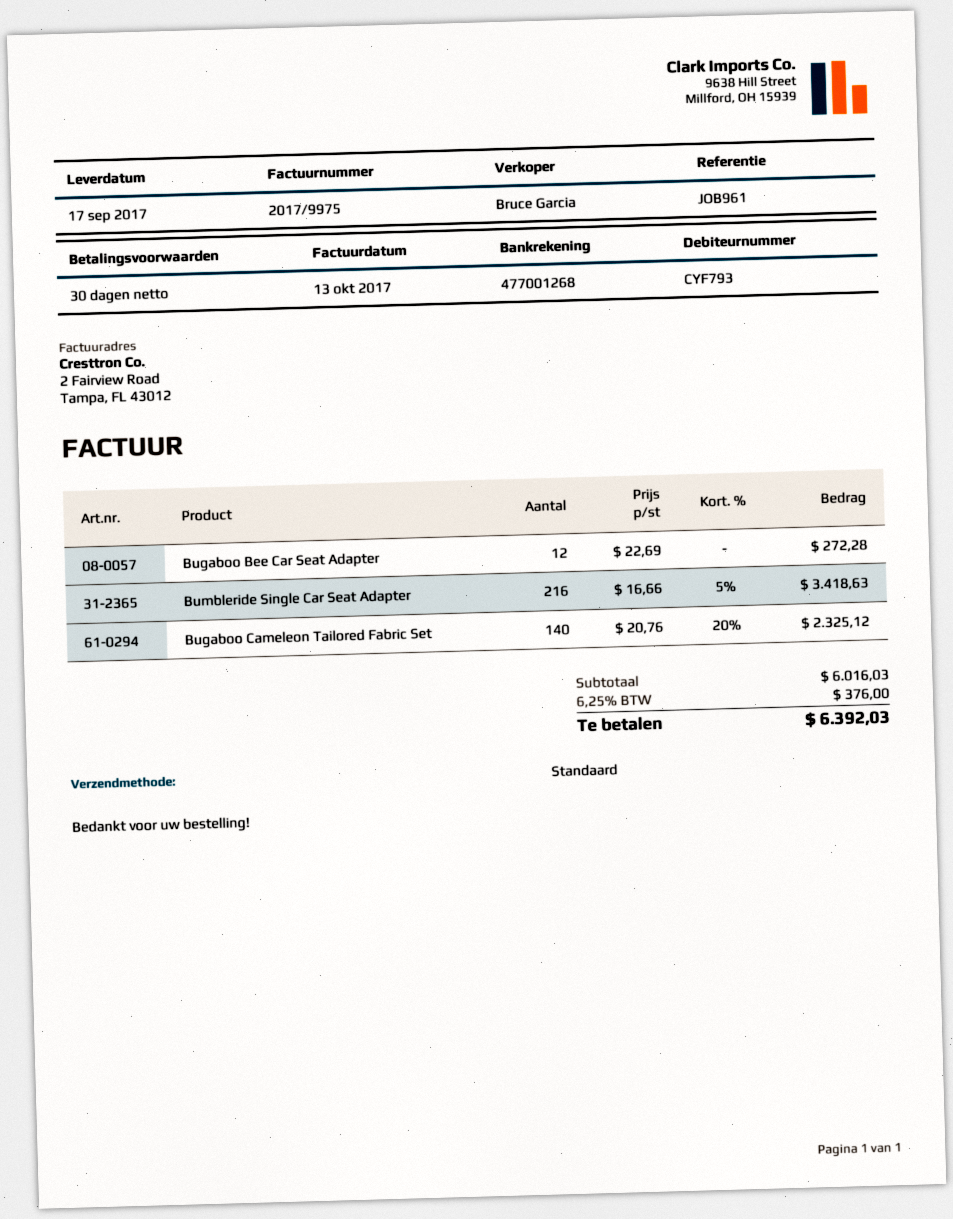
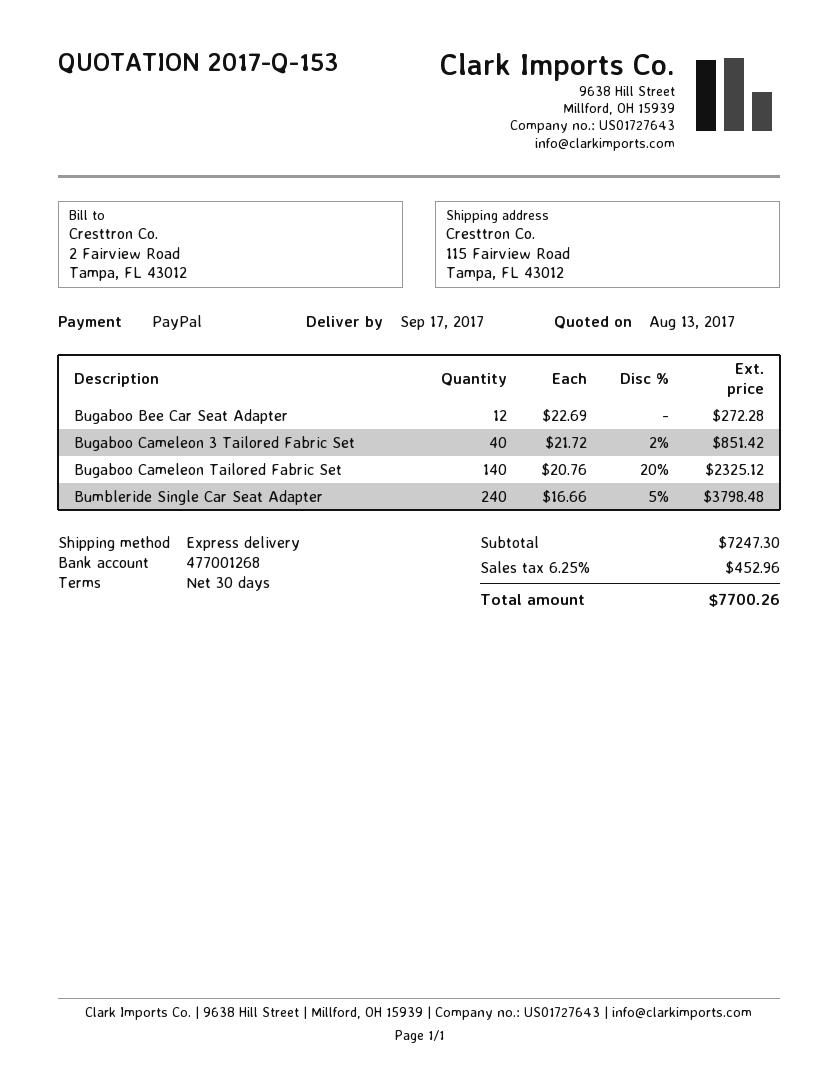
shipping method: standard -> express
Bumbleride Single Car Seat Adapter: 216 x 16.66 - 5% = 3418.63 -> 240 x 16.66 - 5% = 3798.48
Bugaboo Cameleon 3 Tailored Fabric Set: none -> 40 x 21.72 - 2% = 851.42
subtotal: 6016.03 -> 7247.30
tax: 6.25% = 376.00 -> 6.25% = 452.96
total: 6392.03 -> 7700.26

